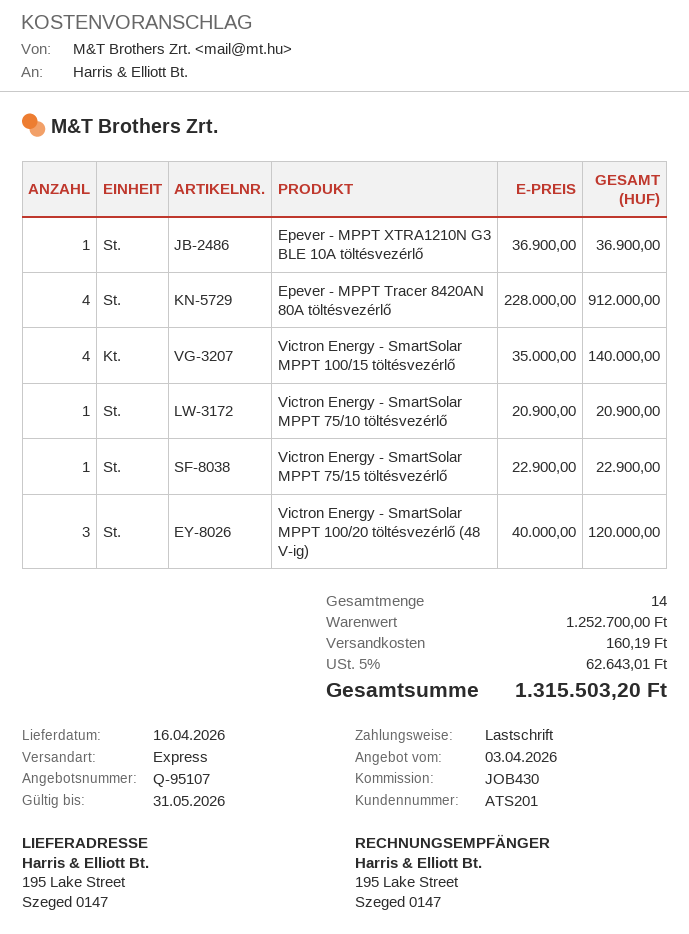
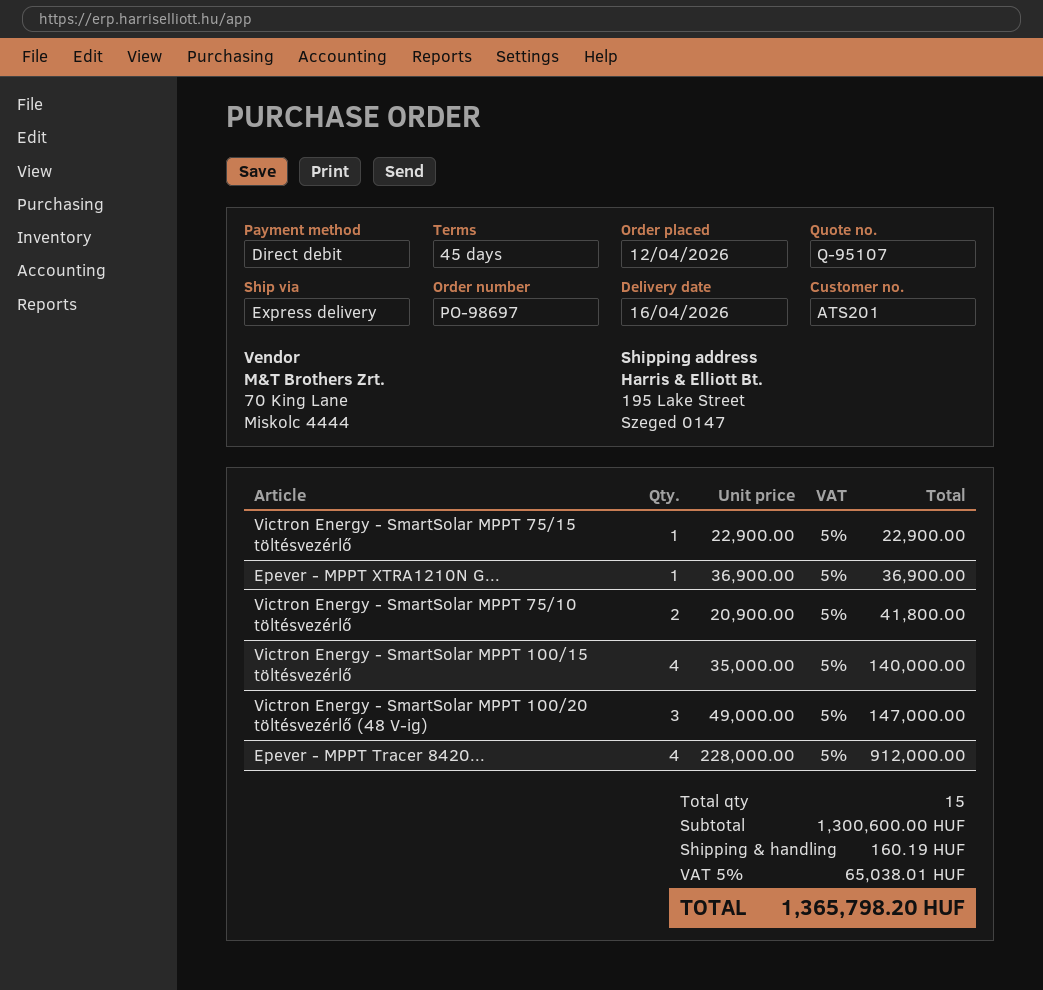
Victron Energy - SmartSolar MPPT 75/10 töltésvezérlő: 1 x 20900.00 = 20900.00 -> 2 x 20900.00 = 41800.00
Victron Energy - SmartSolar MPPT 100/20 töltésvezérlő (48 V-ig): 3 x 40000.00 = 120000.00 -> 3 x 49000.00 = 147000.00
total quantity: 14 -> 15
subtotal: 1252700.00 -> 1300600.00
tax: 5% = 62643.01 -> 5% = 65038.01
total: 1315503.20 -> 1365798.20

